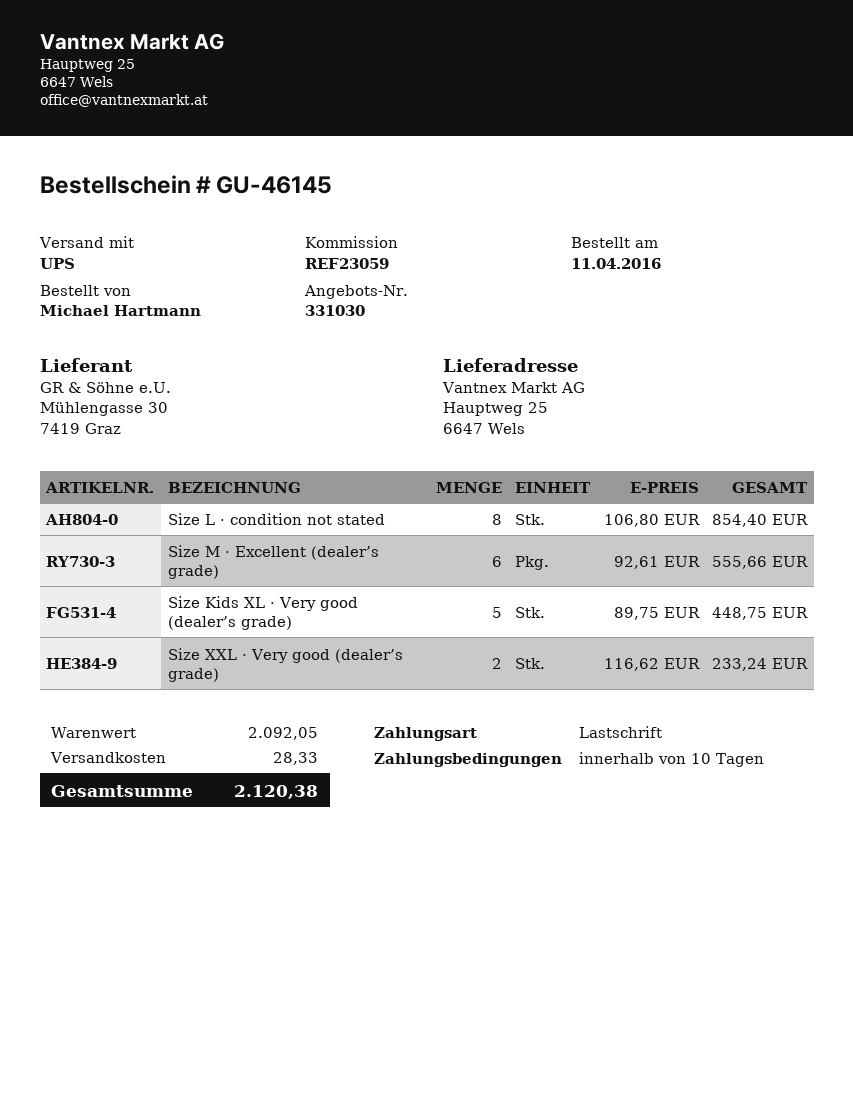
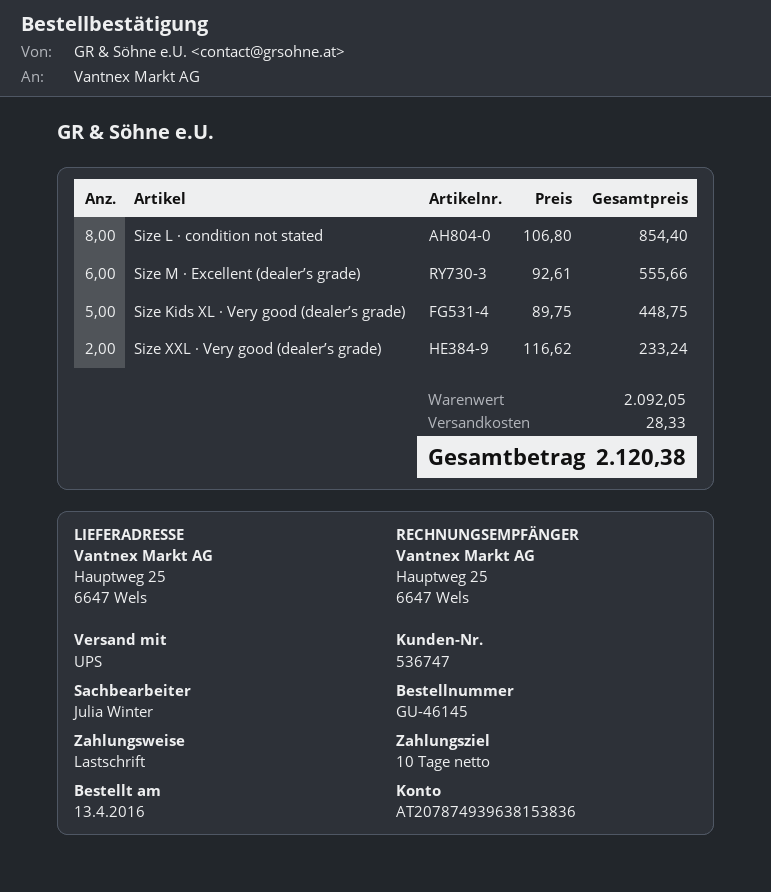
order date: 2016-04-11 -> 2016-04-13

